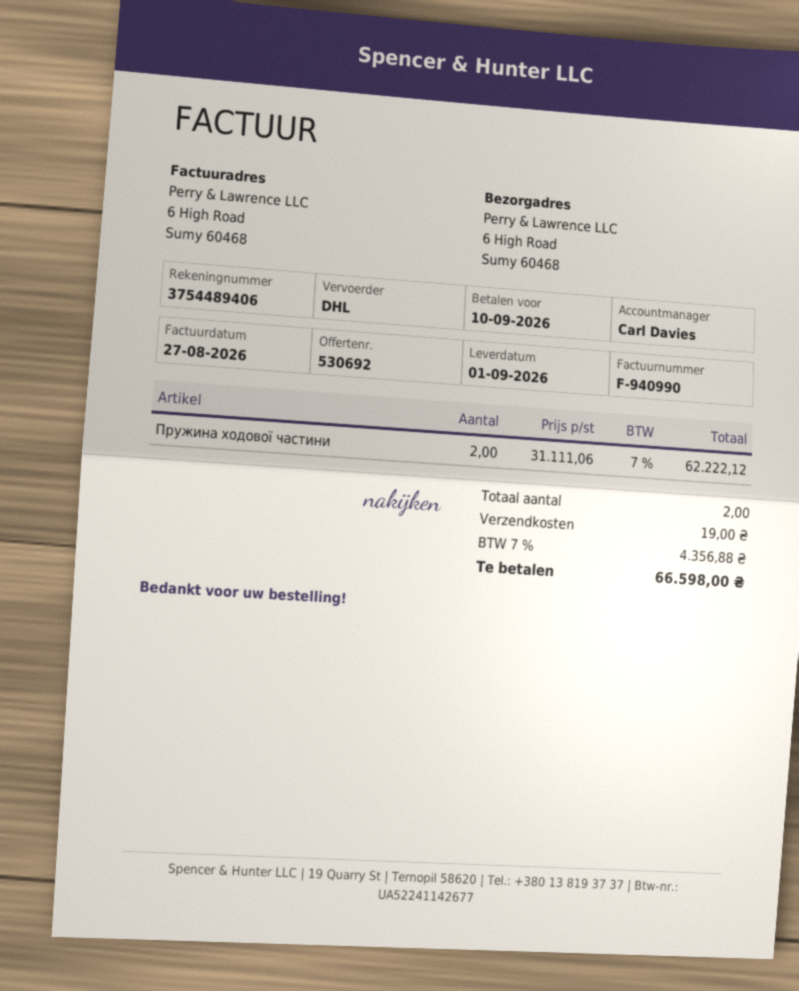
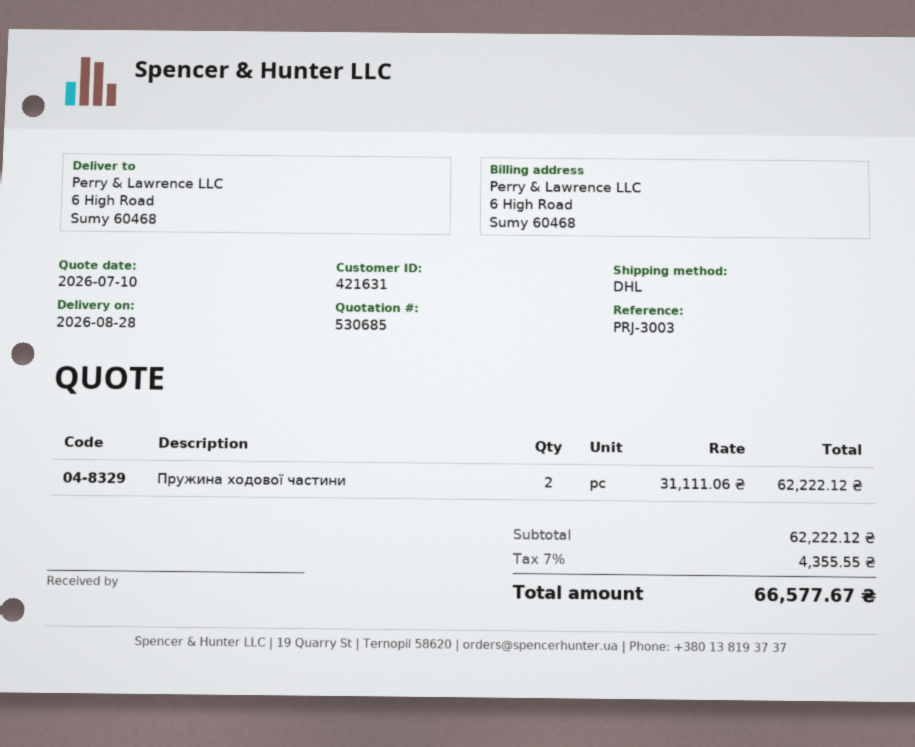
quote number: 530692 -> 530685
delivery date: 2026-09-01 -> 2026-08-28
shipping: 19.00 -> none
tax: 7% = 4356.88 -> 7% = 4355.55
total: 66598.00 -> 66577.67

